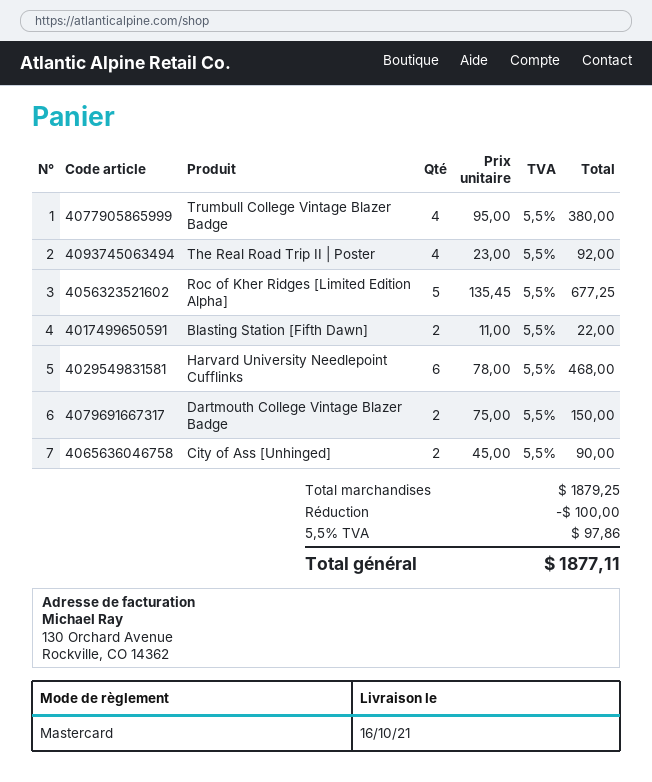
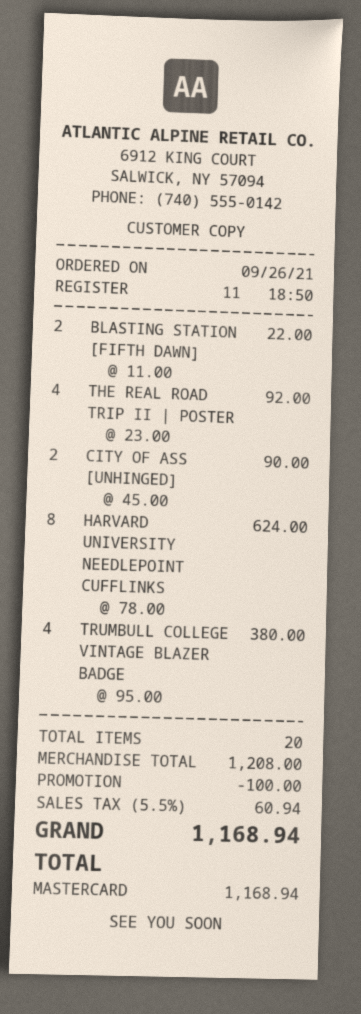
Roc of Kher Ridges [Limited Edition Alpha]: 5 x 135.45 = 677.25 -> none
Harvard University Needlepoint Cufflinks: 6 x 78.00 = 468.00 -> 8 x 78.00 = 624.00
Dartmouth College Vintage Blazer Badge: 2 x 75.00 = 150.00 -> none
subtotal: 1879.25 -> 1208.00
tax: 5.5% = 97.86 -> 5.5% = 60.94
total: 1877.11 -> 1168.94

